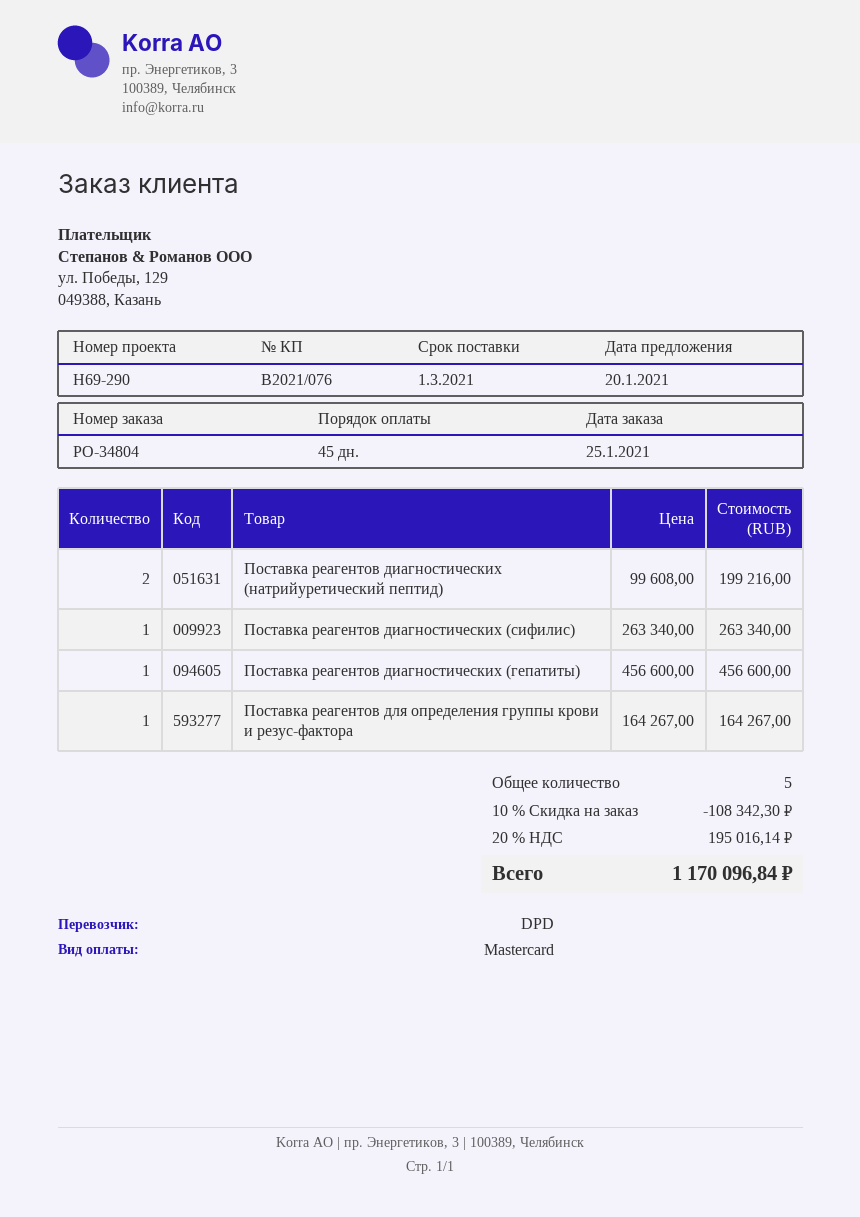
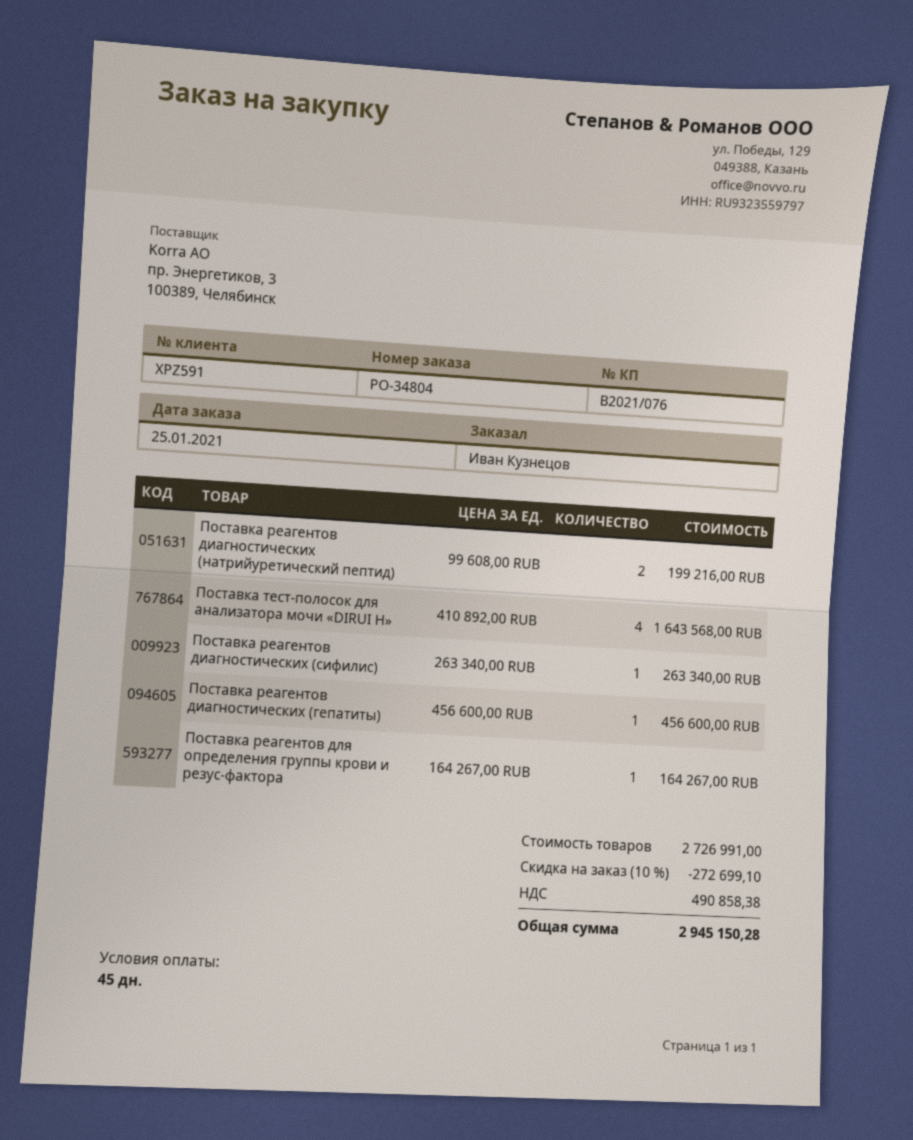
Поставка тест-полосок для анализатора мочи «DIRUI H»: none -> 4 x 410892.00 = 1643568.00
discount: 10% = 108342.30 -> 10% = 272699.10
tax: 195016.14 -> 490858.38
total: 1170096.84 -> 2945150.28

